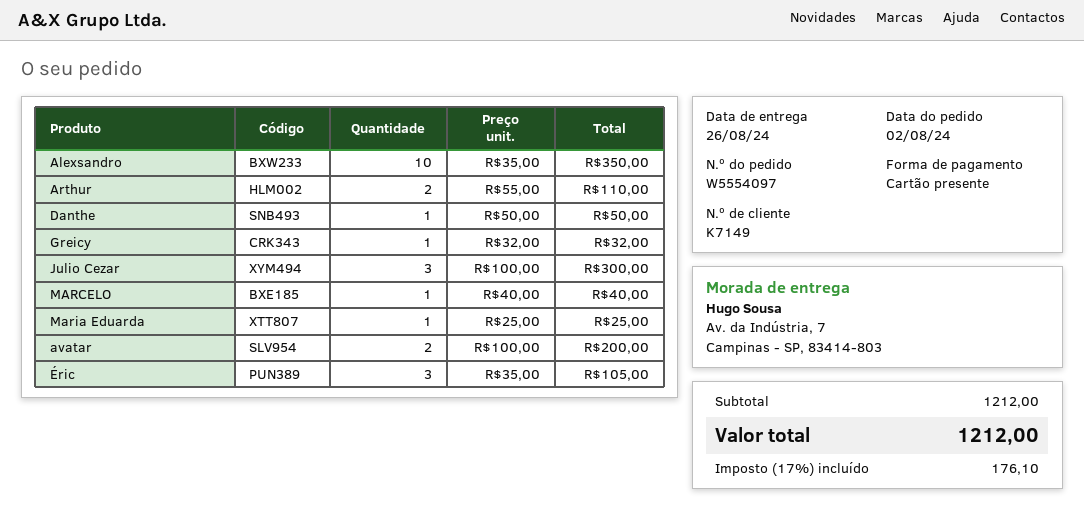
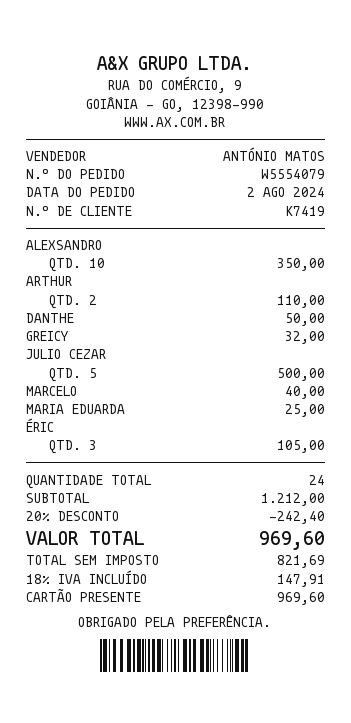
order number: W5554097 -> W5554079
customer number: K7149 -> K7419
Julio Cezar: 3 for 300.00 -> 5 for 500.00
avatar: 2 for 200.00 -> none
discount: none -> 20% = 242.40
tax: 17% = 176.10 -> 18% = 147.91
total: 1212.00 -> 969.60

